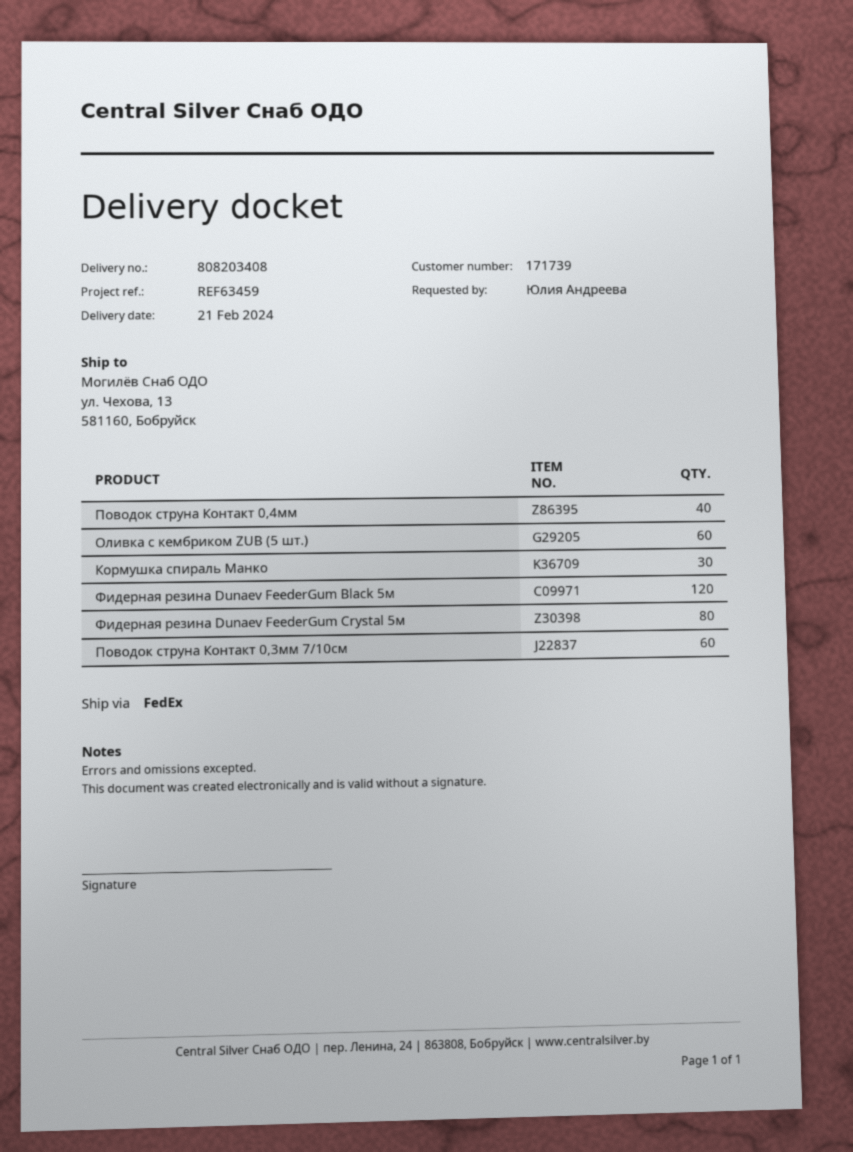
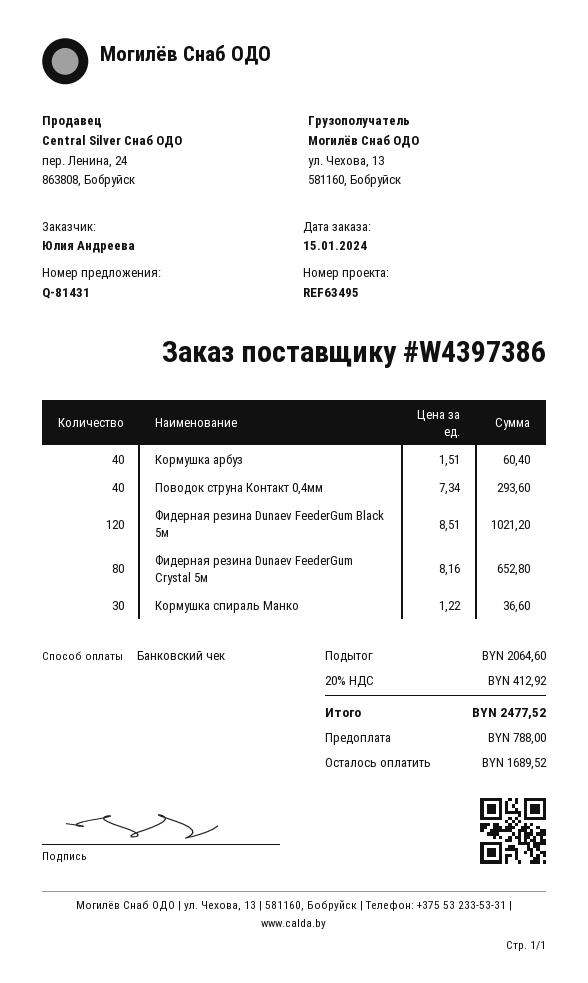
reference: REF63459 -> REF63495
Оливка с кембриком ZUB (5 шт.): 60 -> none
Поводок струна Контакт 0,3мм 7/10см: 60 -> none
Кормушка арбуз: none -> 40

